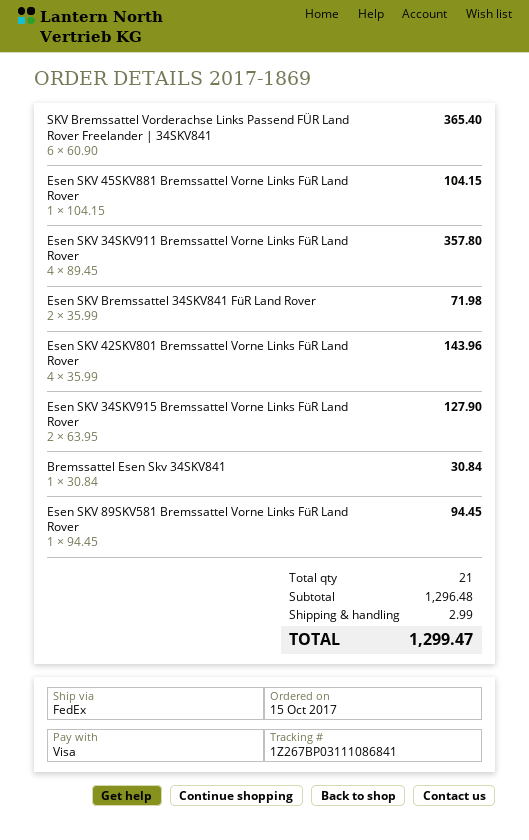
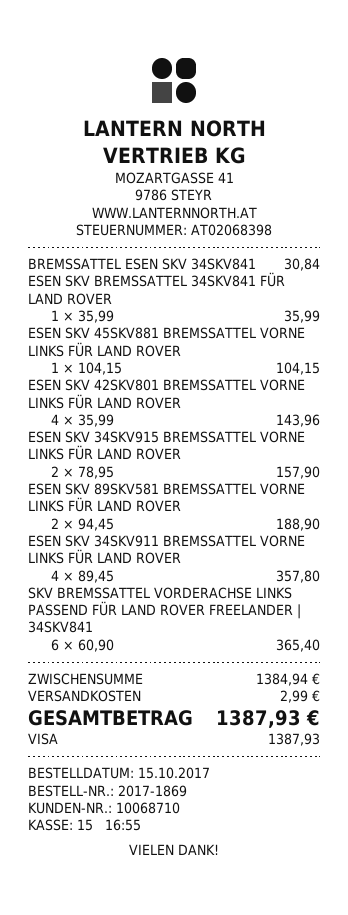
Esen SKV Bremssattel 34SKV841 FüR Land Rover: 2 x 35.99 = 71.98 -> 1 x 35.99 = 35.99
Esen SKV 34SKV915 Bremssattel Vorne Links FüR Land Rover: 2 x 63.95 = 127.90 -> 2 x 78.95 = 157.90
Esen SKV 89SKV581 Bremssattel Vorne Links FüR Land Rover: 1 x 94.45 = 94.45 -> 2 x 94.45 = 188.90
subtotal: 1296.48 -> 1384.94
total: 1299.47 -> 1387.93

